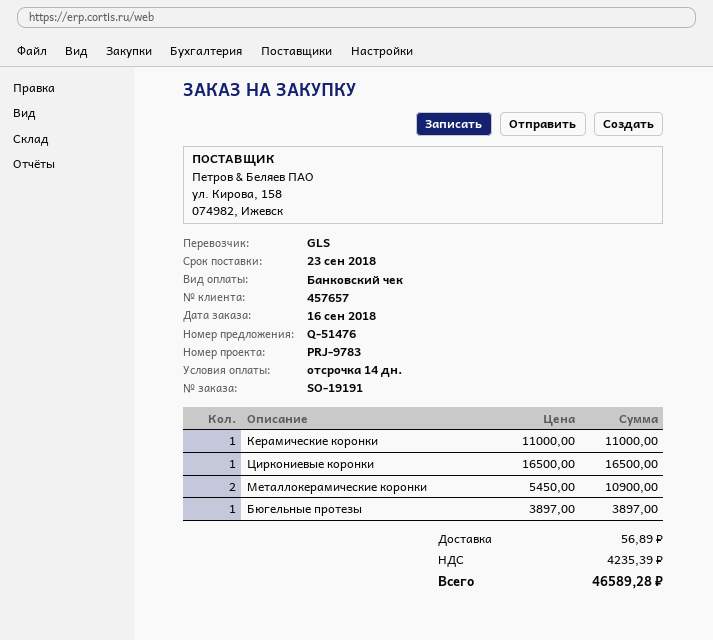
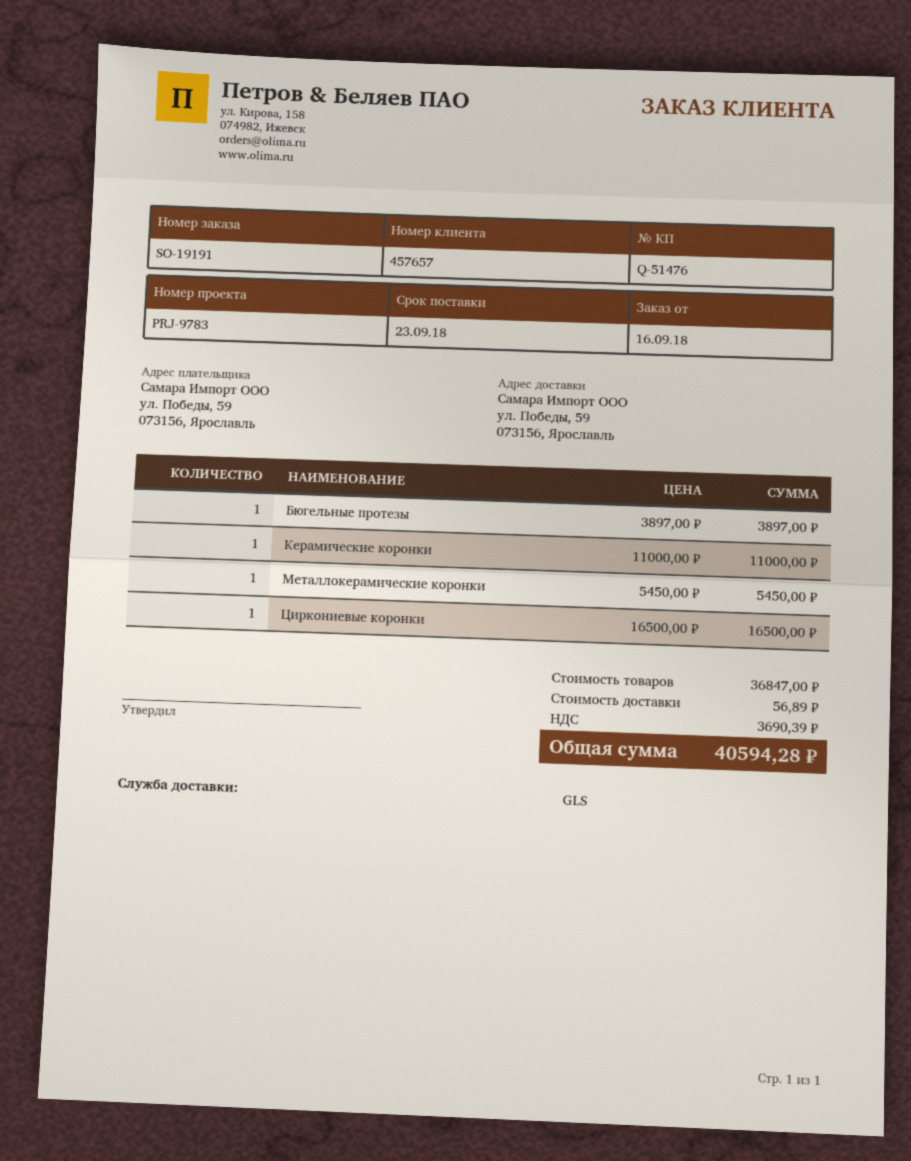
Металлокерамические коронки: 2 x 5450.00 = 10900.00 -> 1 x 5450.00 = 5450.00
tax: 4235.39 -> 3690.39
total: 46589.28 -> 40594.28

